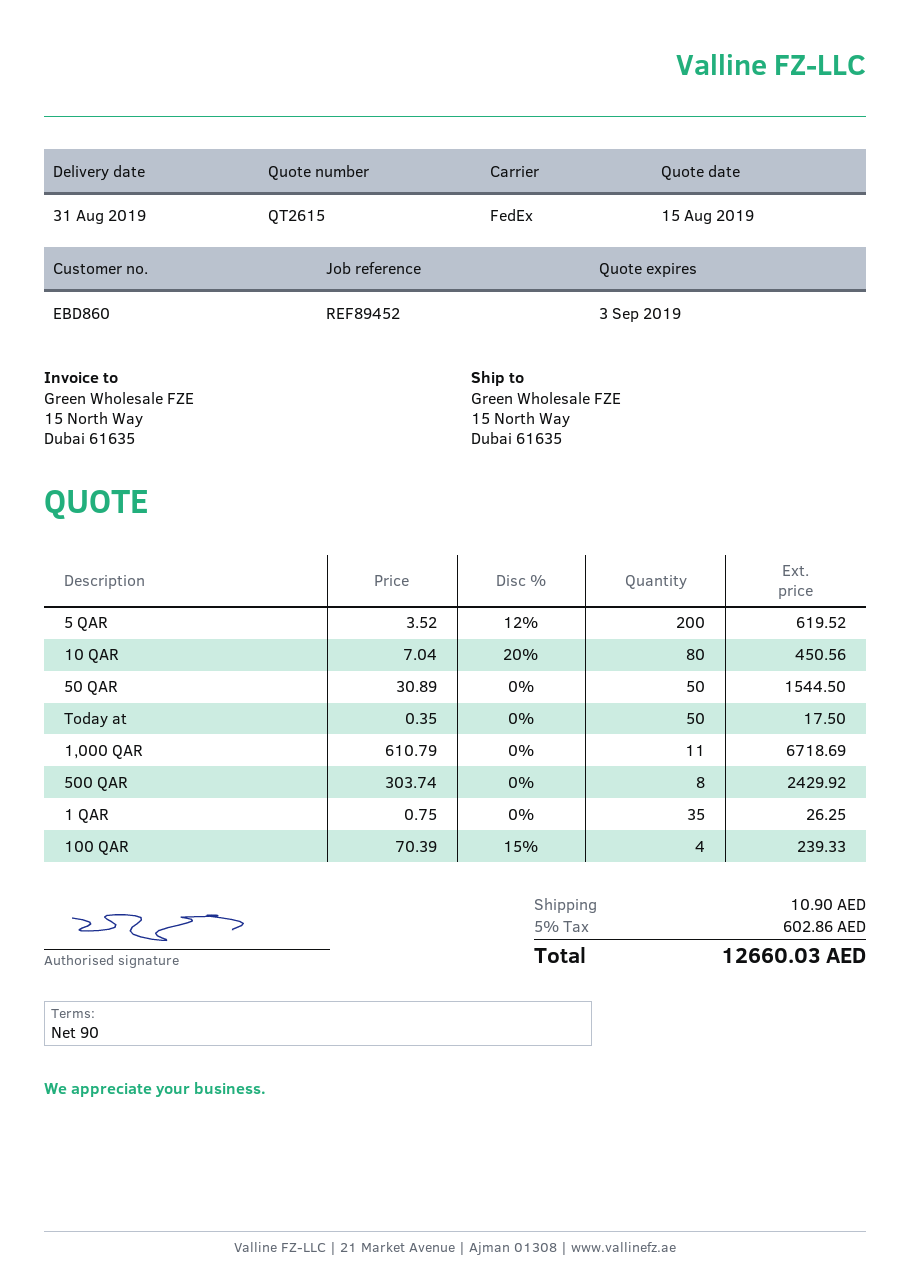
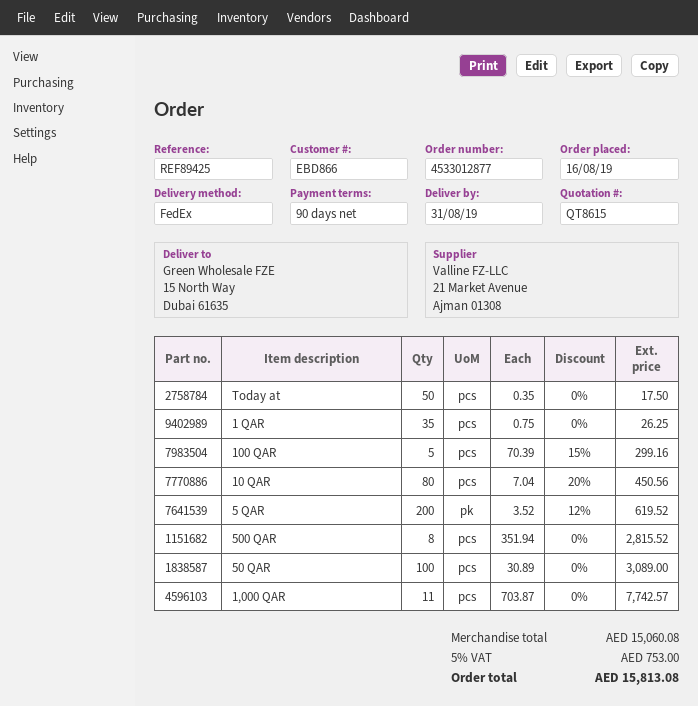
quote number: QT2615 -> QT8615
customer number: EBD860 -> EBD866
reference: REF89452 -> REF89425
50 QAR: 50 x 30.89 = 1544.50 -> 100 x 30.89 = 3089.00
1,000 QAR: 11 x 610.79 = 6718.69 -> 11 x 703.87 = 7742.57
500 QAR: 8 x 303.74 = 2429.92 -> 8 x 351.94 = 2815.52
100 QAR: 4 x 70.39 - 15% = 239.33 -> 5 x 70.39 - 15% = 299.16
shipping: 10.90 -> none
tax: 5% = 602.86 -> 5% = 753.00
total: 12660.03 -> 15813.08

